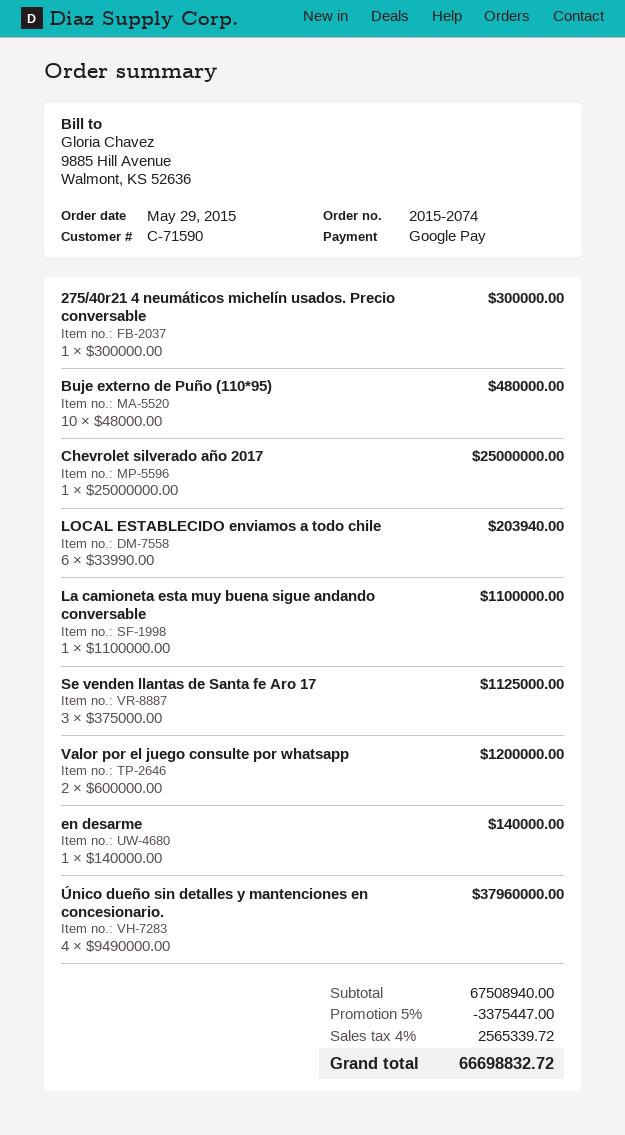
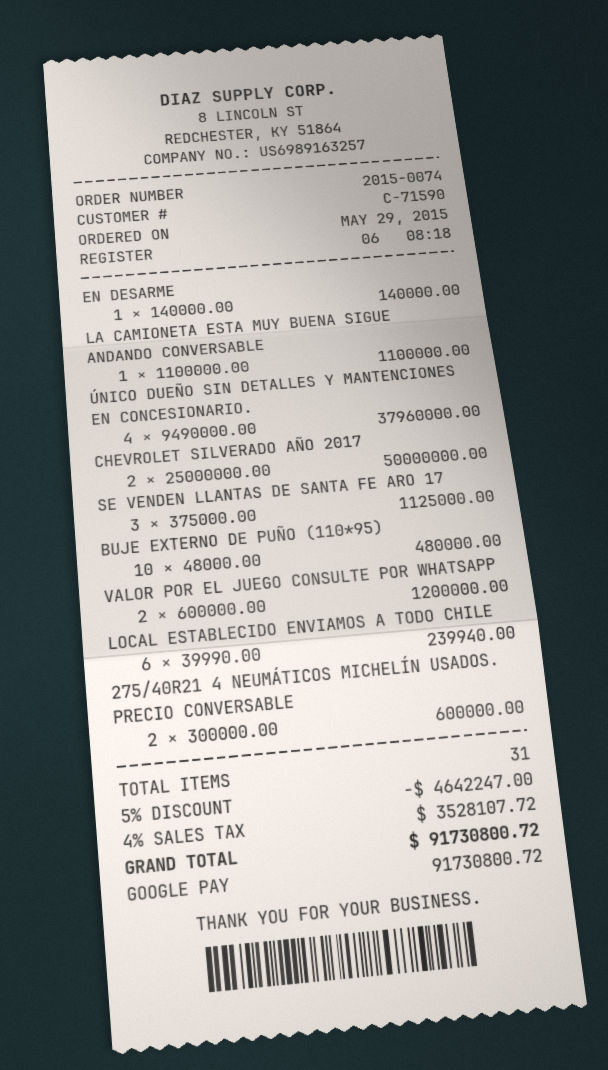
order number: 2015-2074 -> 2015-0074
275/40r21 4 neumáticos michelín usados. Precio conversable: 1 x 300000.00 = 300000.00 -> 2 x 300000.00 = 600000.00
Chevrolet silverado año 2017: 1 x 25000000.00 = 25000000.00 -> 2 x 25000000.00 = 50000000.00
LOCAL ESTABLECIDO enviamos a todo chile: 6 x 33990.00 = 203940.00 -> 6 x 39990.00 = 239940.00
discount: 5% = 3375447.00 -> 5% = 4642247.00
tax: 4% = 2565339.72 -> 4% = 3528107.72
total: 66698832.72 -> 91730800.72

